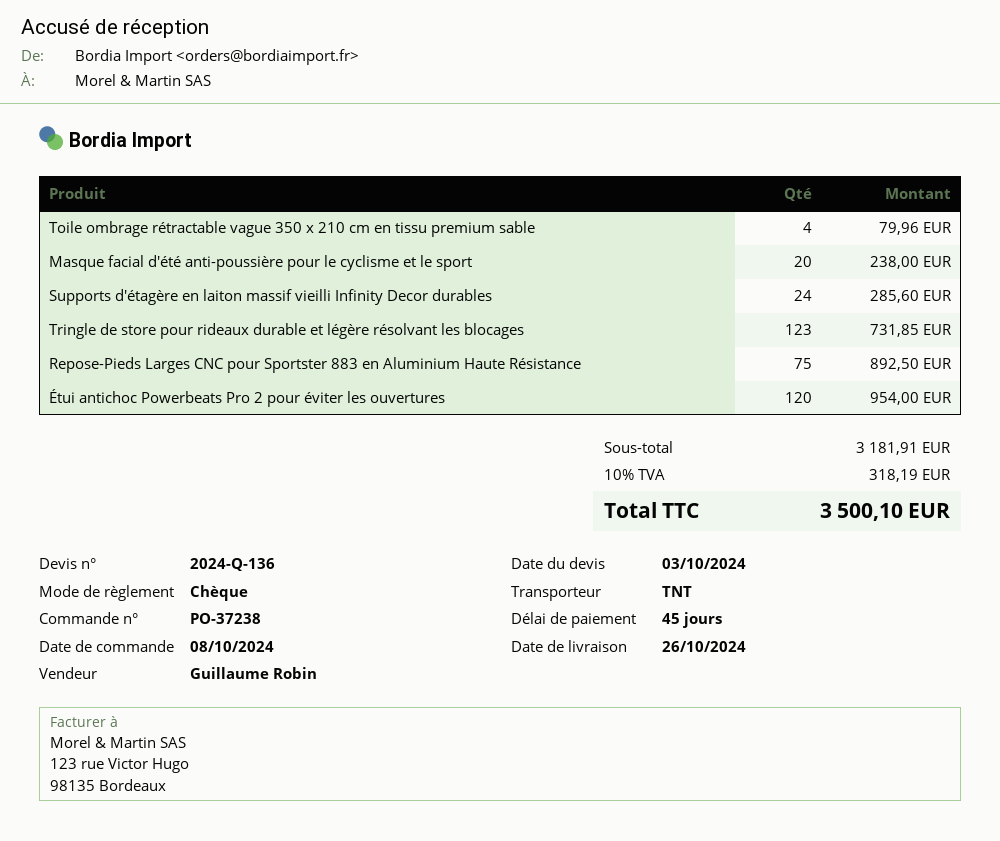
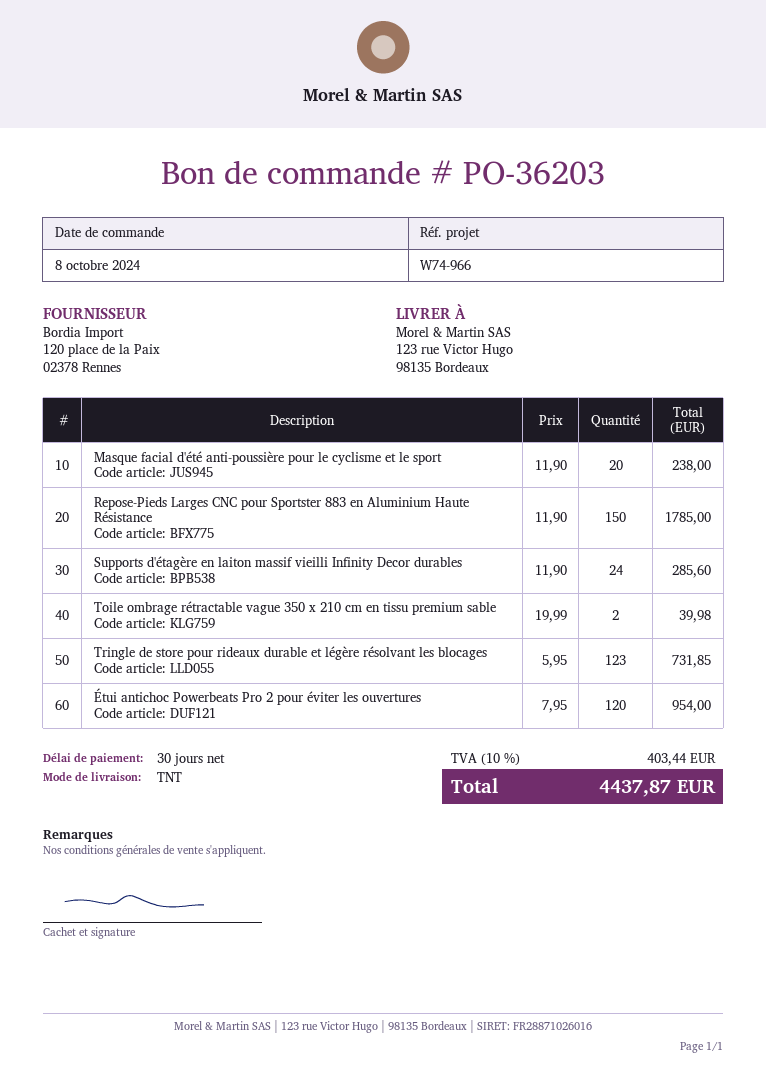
order number: PO-37238 -> PO-36203
payment terms: 45 days -> 30 days
Toile ombrage rétractable vague 350 x 210 cm en tissu premium sable: 4 for 79.96 -> 2 for 39.98
Repose-Pieds Larges CNC pour Sportster 883 en Aluminium Haute Résistance: 75 for 892.50 -> 150 for 1785.00
tax: 10% = 318.19 -> 10% = 403.44
total: 3500.10 -> 4437.87

